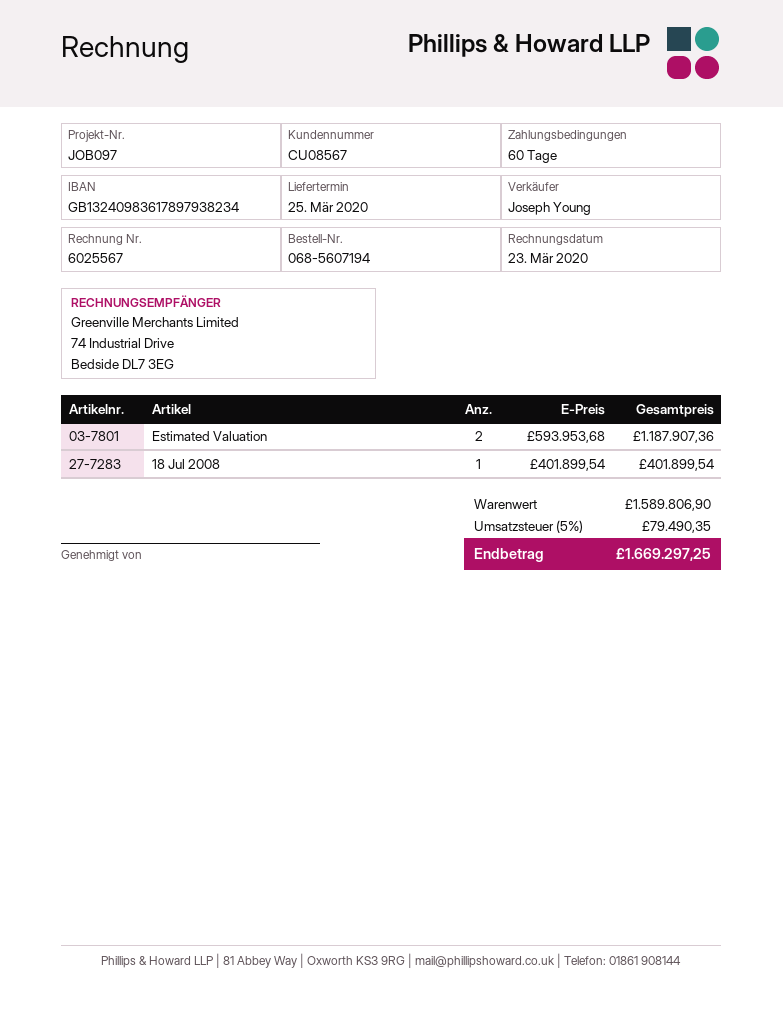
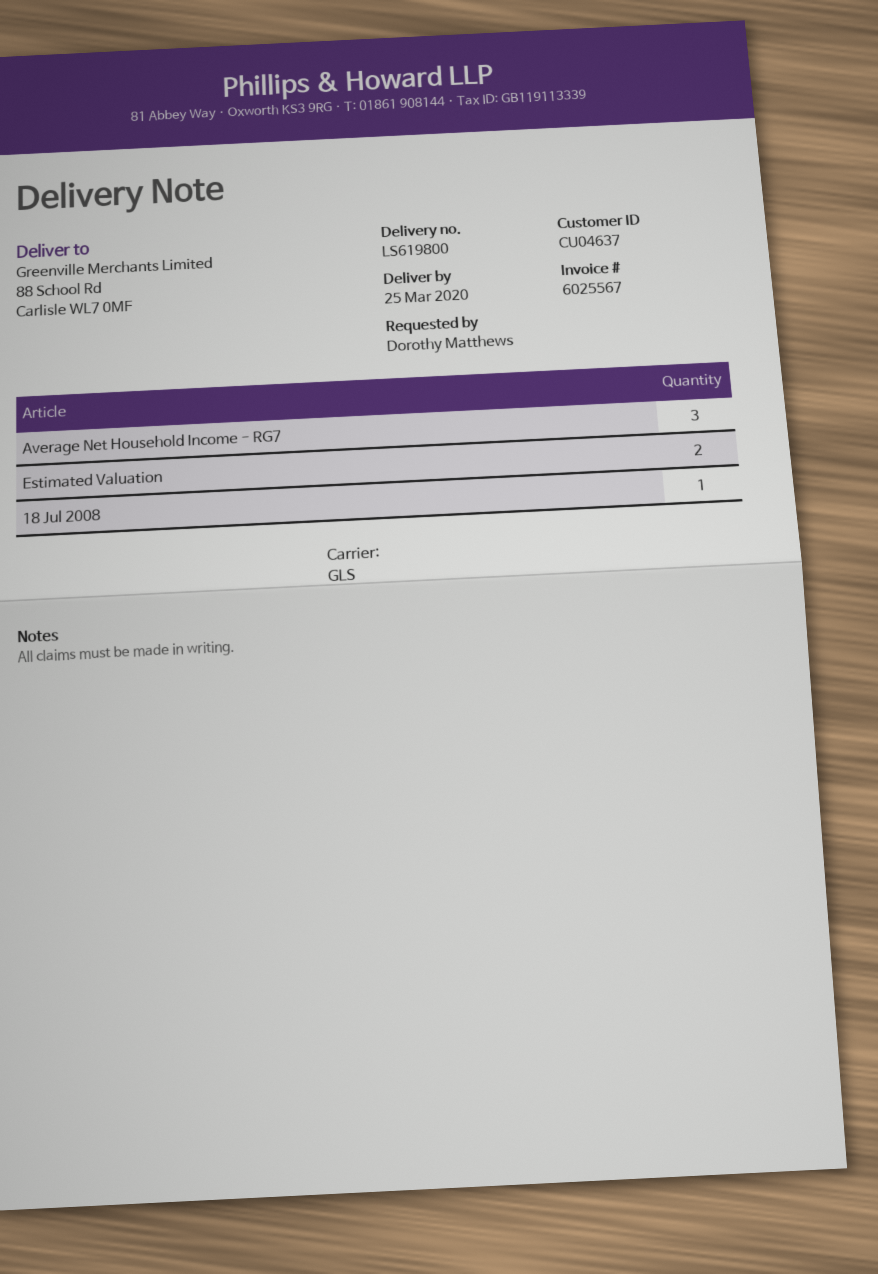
customer number: CU08567 -> CU04637
Average Net Household Income - RG7: none -> 3

